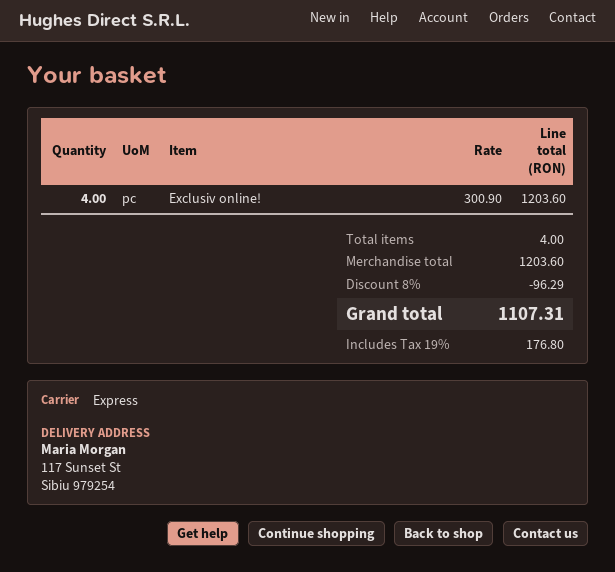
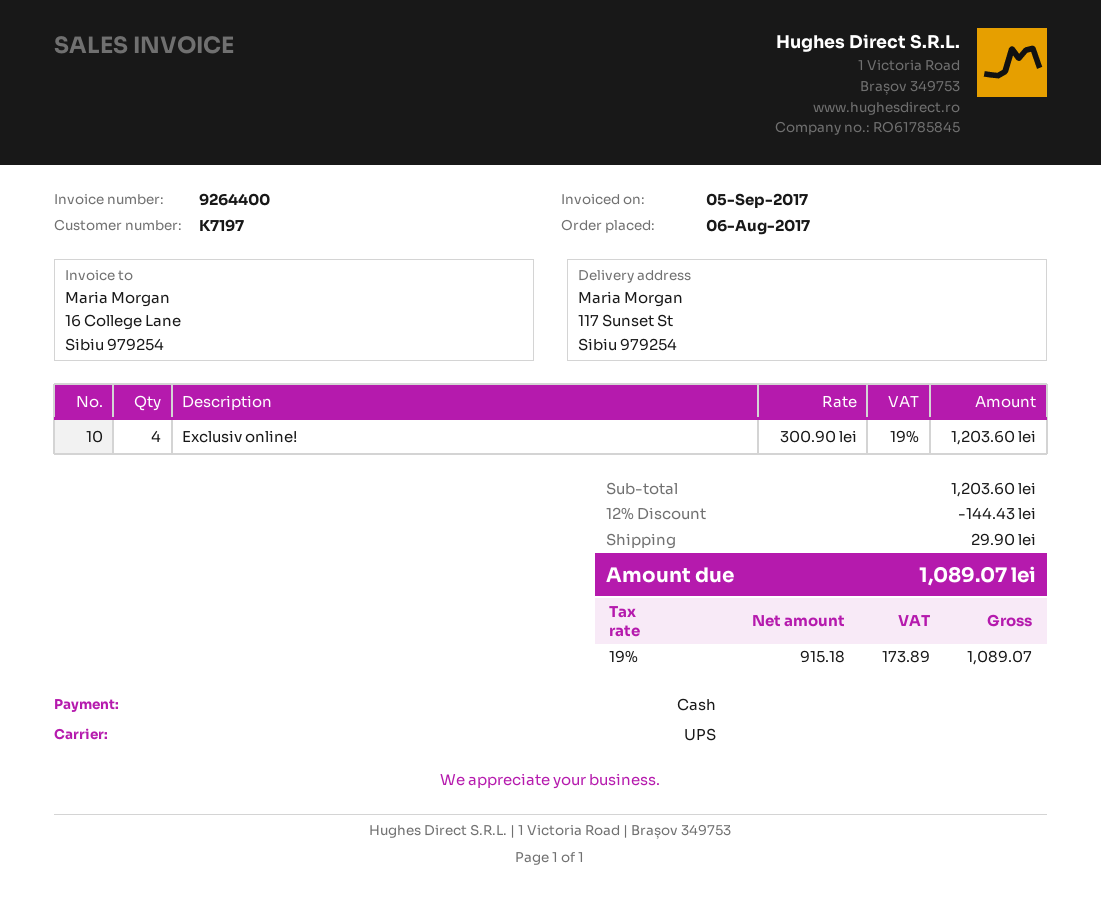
shipping method: express -> UPS
discount: 8% = 96.29 -> 12% = 144.43
shipping: none -> 29.90
tax: 19% = 176.80 -> 19% = 173.89
total: 1107.31 -> 1089.07

